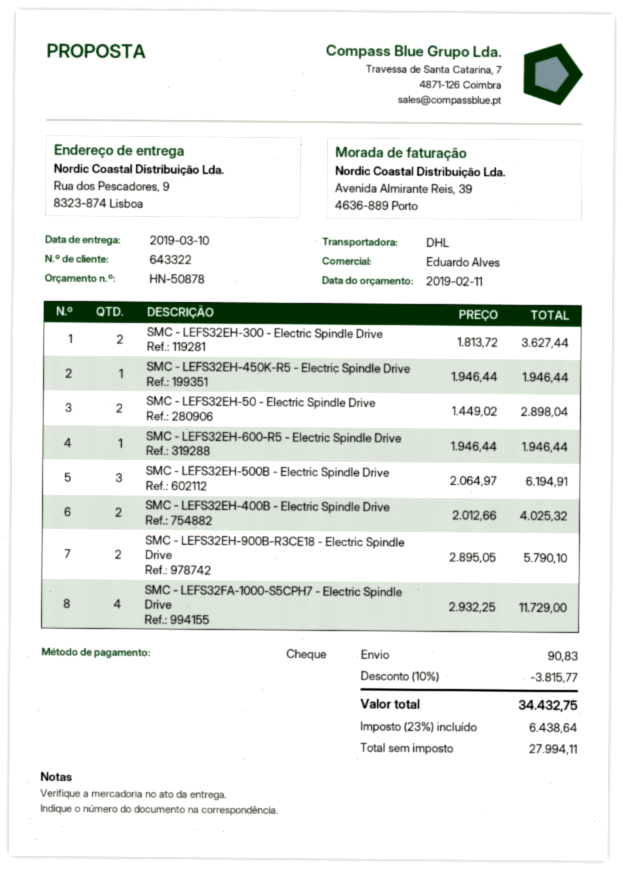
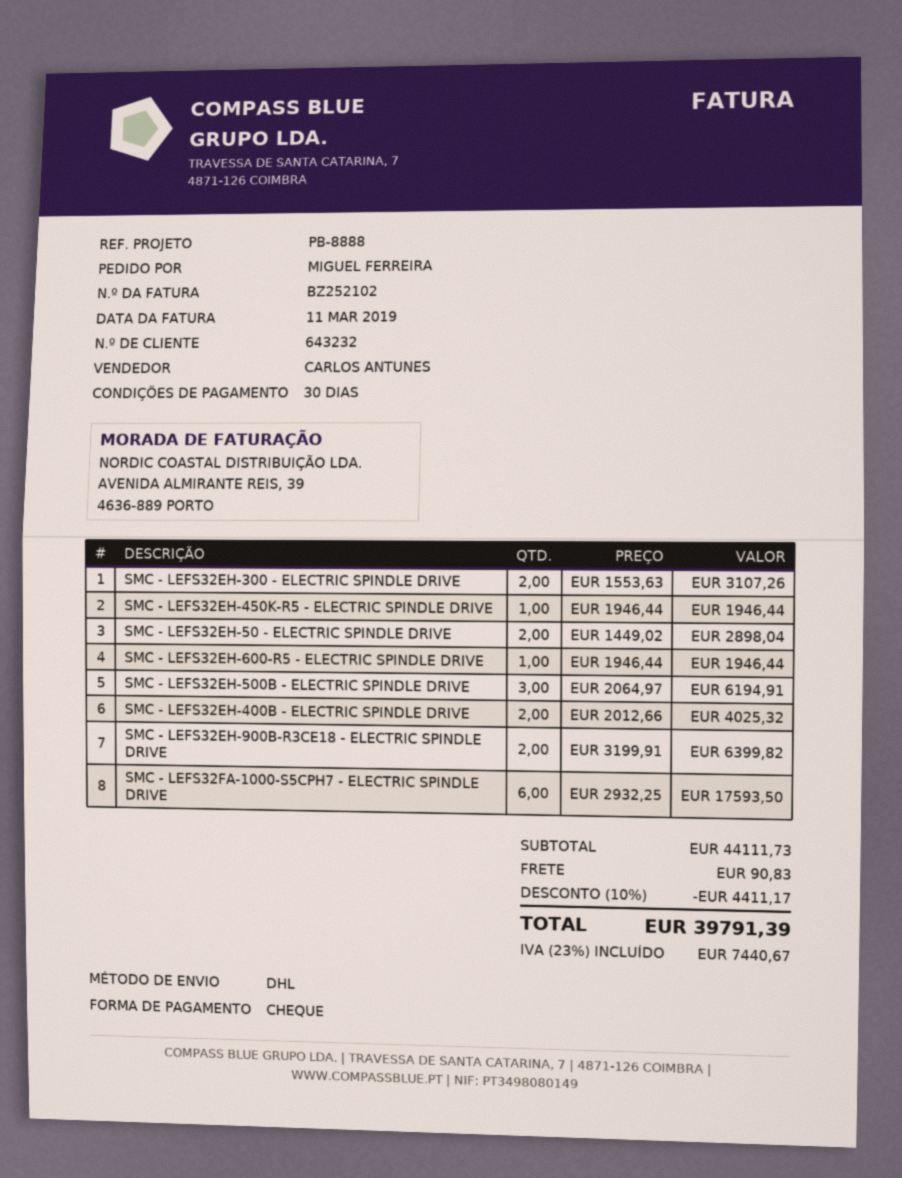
customer number: 643322 -> 643232
sales rep: Eduardo Alves -> CARLOS ANTUNES
SMC - LEFS32EH-300 - Electric Spindle Drive: 2 x 1813.72 = 3627.44 -> 2 x 1553.63 = 3107.26
SMC - LEFS32EH-900B-R3CE18 - Electric Spindle Drive: 2 x 2895.05 = 5790.10 -> 2 x 3199.91 = 6399.82
SMC - LEFS32FA-1000-S5CPH7 - Electric Spindle Drive: 4 x 2932.25 = 11729.00 -> 6 x 2932.25 = 17593.50
discount: 10% = 3815.77 -> 10% = 4411.17
tax: 23% = 6438.64 -> 23% = 7440.67
total: 34432.75 -> 39791.39

